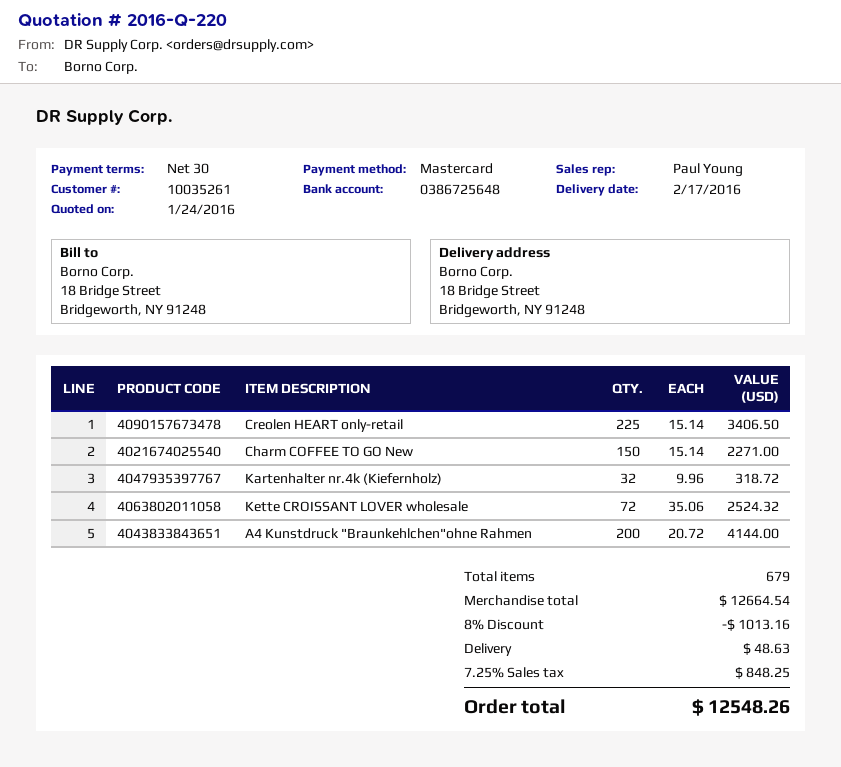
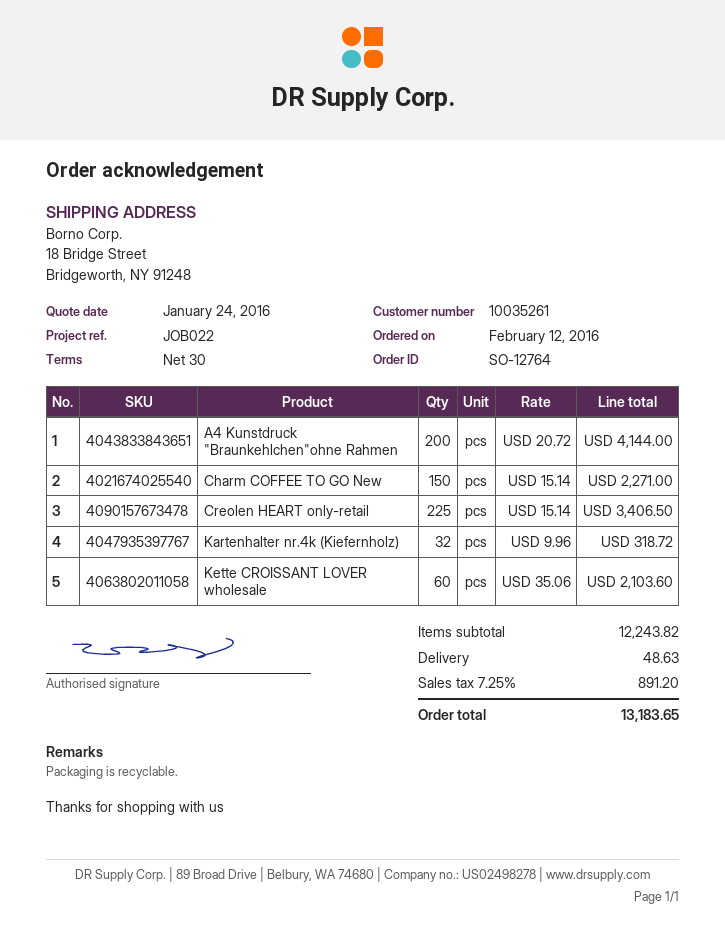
Kette CROISSANT LOVER wholesale: 72 x 35.06 = 2524.32 -> 60 x 35.06 = 2103.60
subtotal: 12664.54 -> 12243.82
discount: 8% = 1013.16 -> none
tax: 7.25% = 848.25 -> 7.25% = 891.20
total: 12548.26 -> 13183.65

